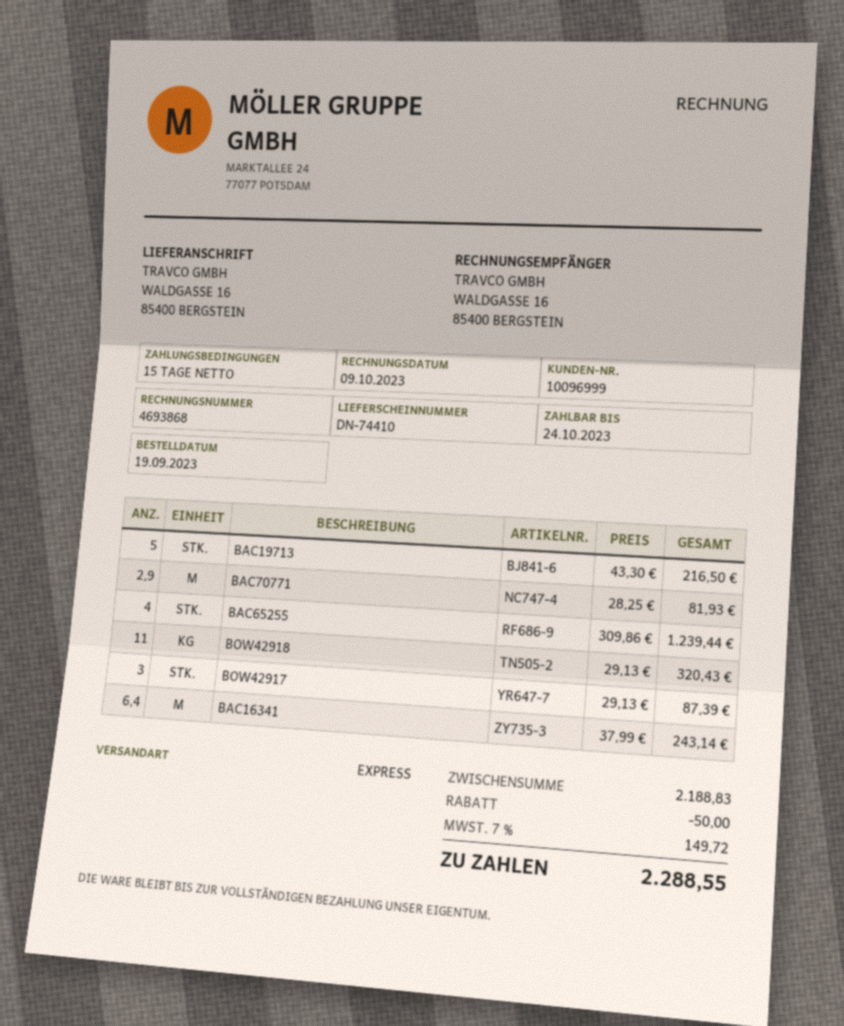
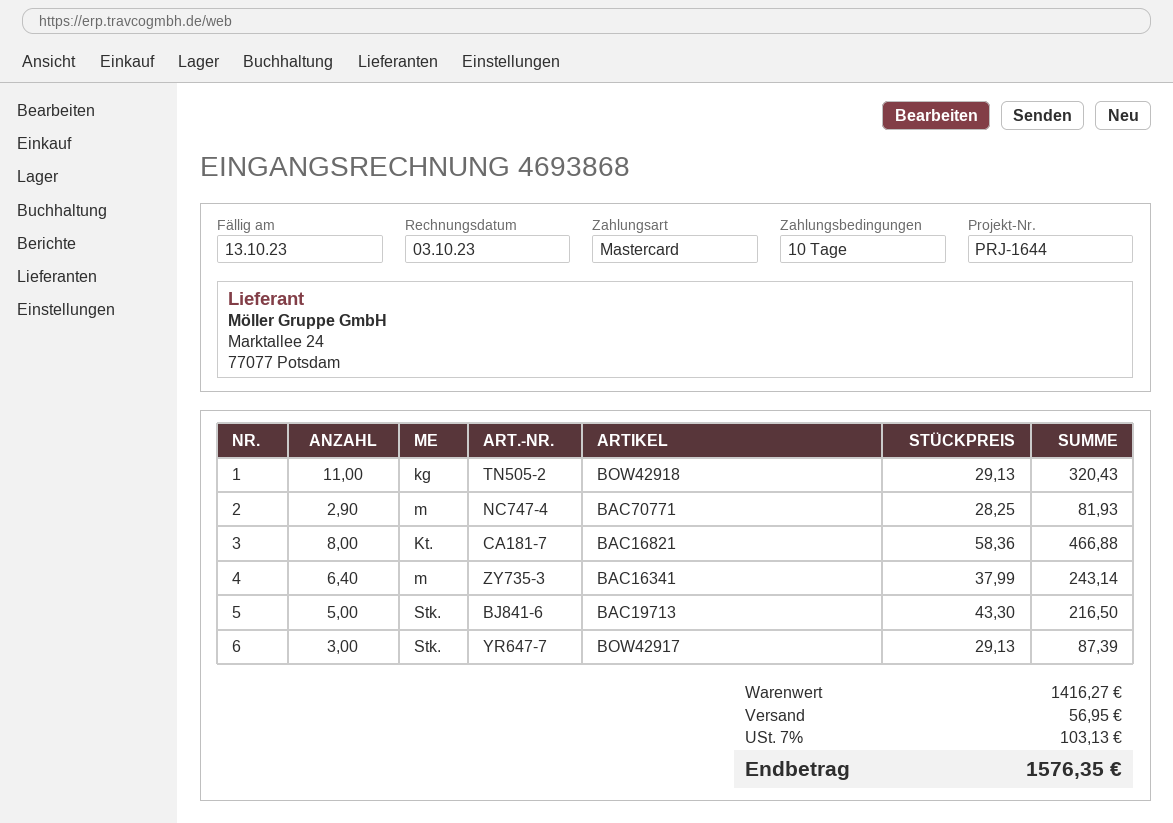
invoice date: 2023-10-09 -> 2023-10-03
payment terms: 15 days -> 10 days
due date: 2023-10-24 -> 2023-10-13
BAC65255: 4 x 309.86 = 1239.44 -> none
BAC16821: none -> 8 x 58.36 = 466.88
subtotal: 2188.83 -> 1416.27
discount: 50.00 -> none
shipping: none -> 56.95
tax: 7% = 149.72 -> 7% = 103.13
total: 2288.55 -> 1576.35

